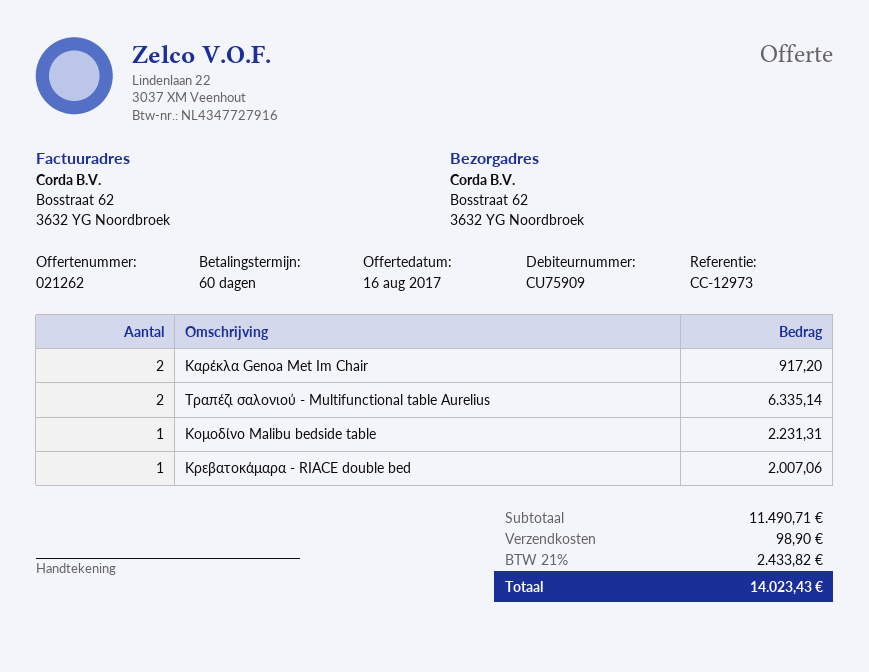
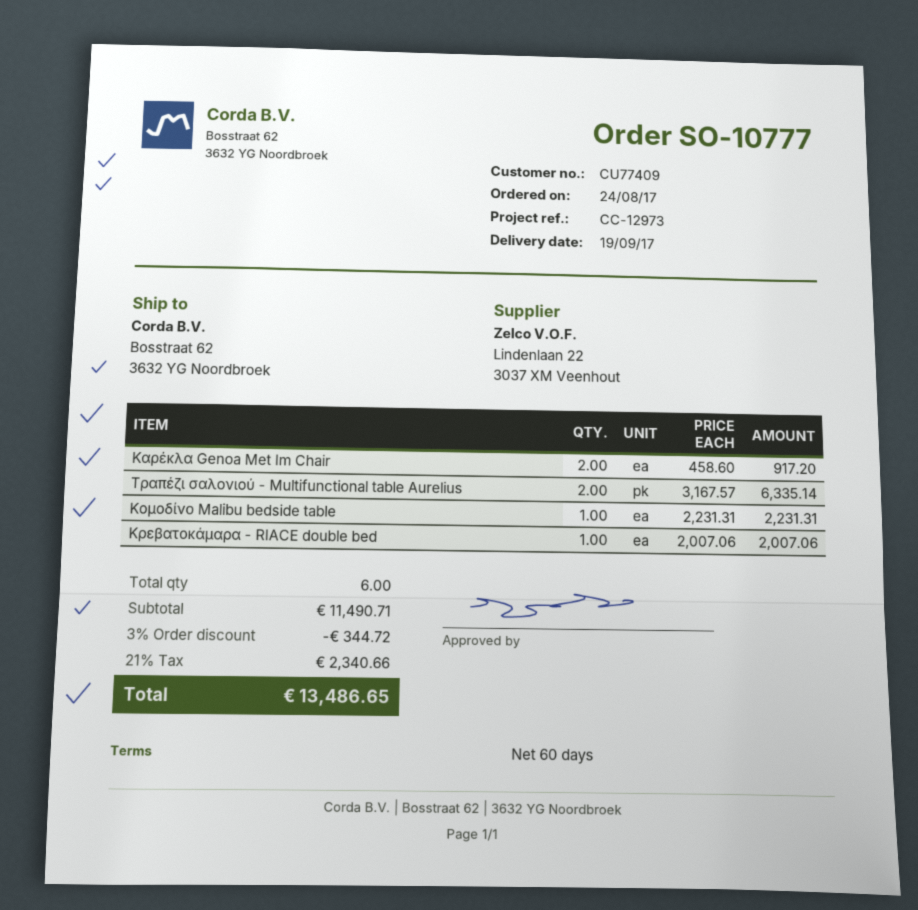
customer number: CU75909 -> CU77409
discount: none -> 3% = 344.72
shipping: 98.90 -> none
tax: 21% = 2433.82 -> 21% = 2340.66
total: 14023.43 -> 13486.65

